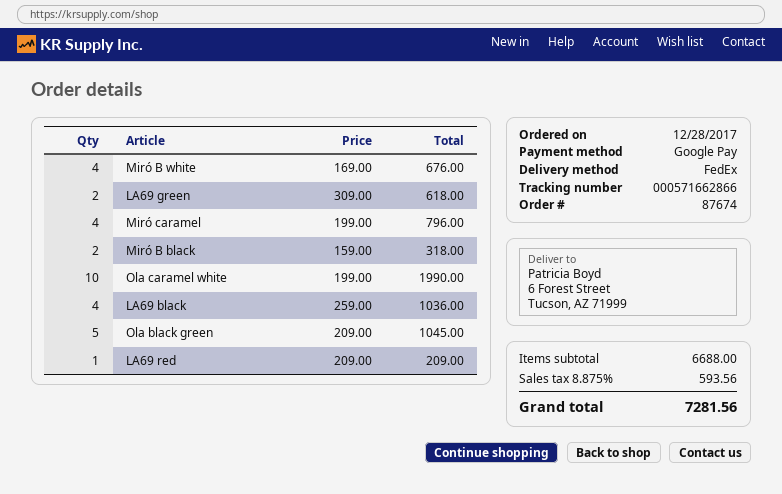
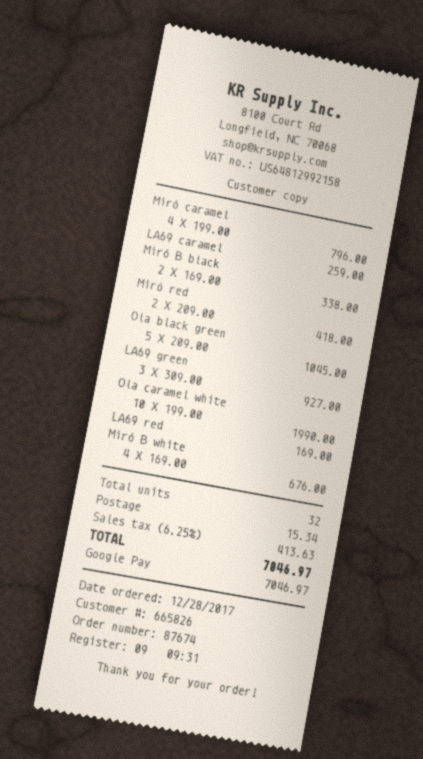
LA69 green: 2 x 309.00 = 618.00 -> 3 x 309.00 = 927.00
Miró B black: 2 x 159.00 = 318.00 -> 2 x 169.00 = 338.00
LA69 black: 4 x 259.00 = 1036.00 -> none
LA69 red: 1 x 209.00 = 209.00 -> 1 x 169.00 = 169.00
LA69 caramel: none -> 1 x 259.00 = 259.00
Miró red: none -> 2 x 209.00 = 418.00
shipping: none -> 15.34
tax: 8.875% = 593.56 -> 6.25% = 413.63
total: 7281.56 -> 7046.97

